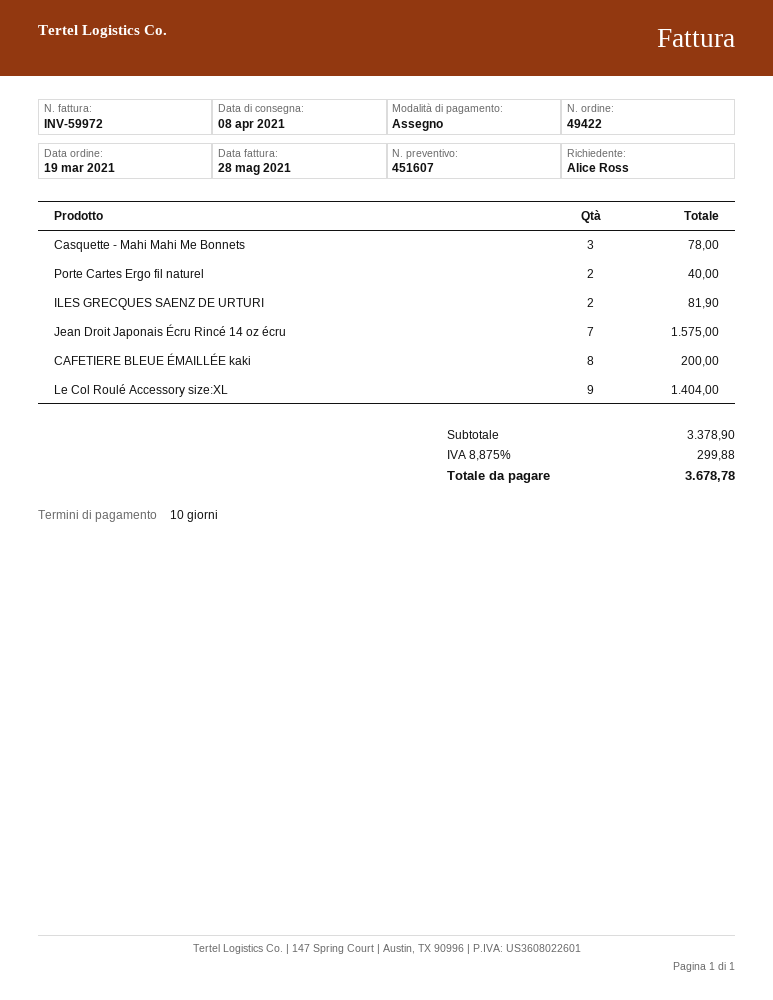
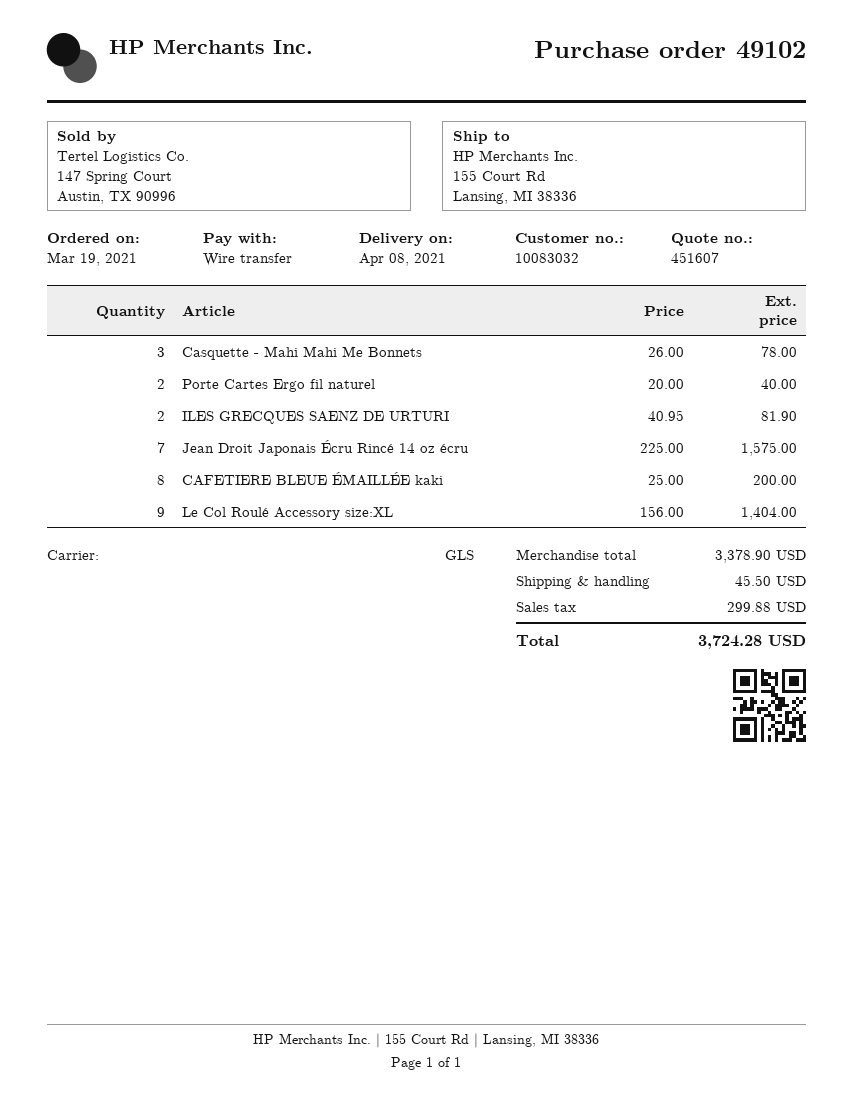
order number: 49422 -> 49102
payment method: cheque -> bank transfer
shipping: none -> 45.50
total: 3678.78 -> 3724.28

